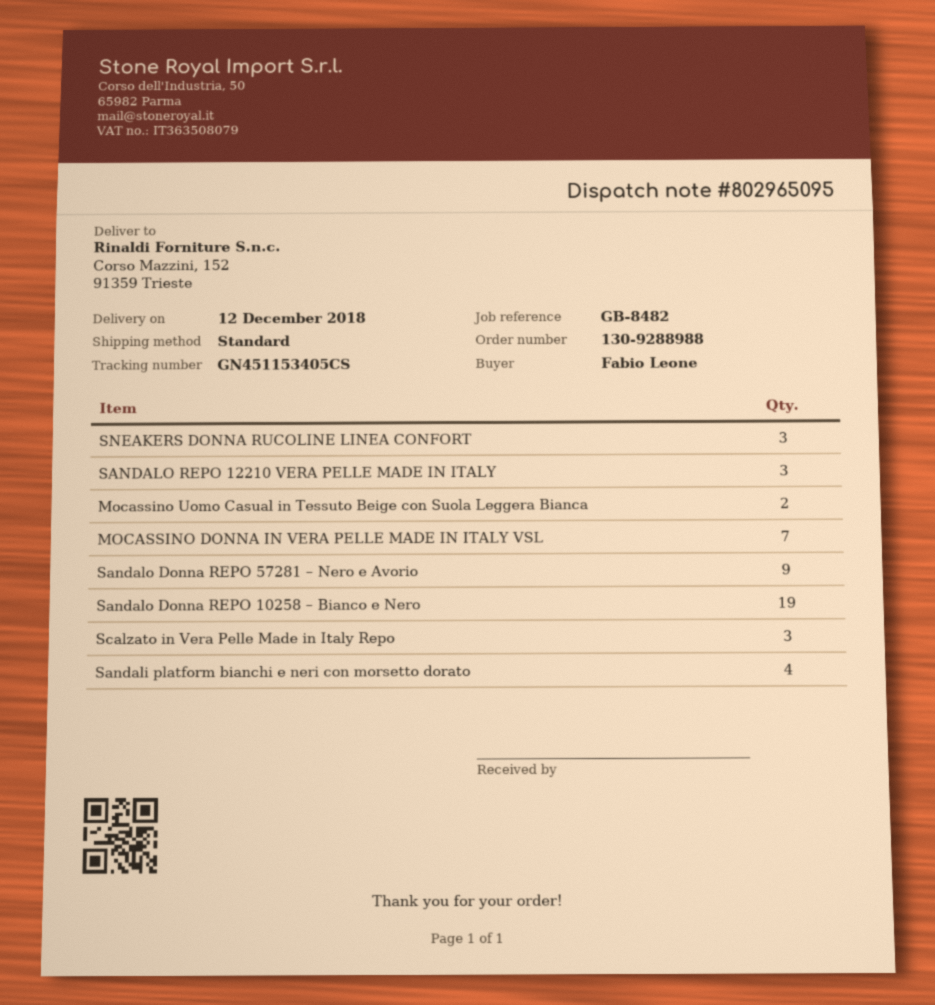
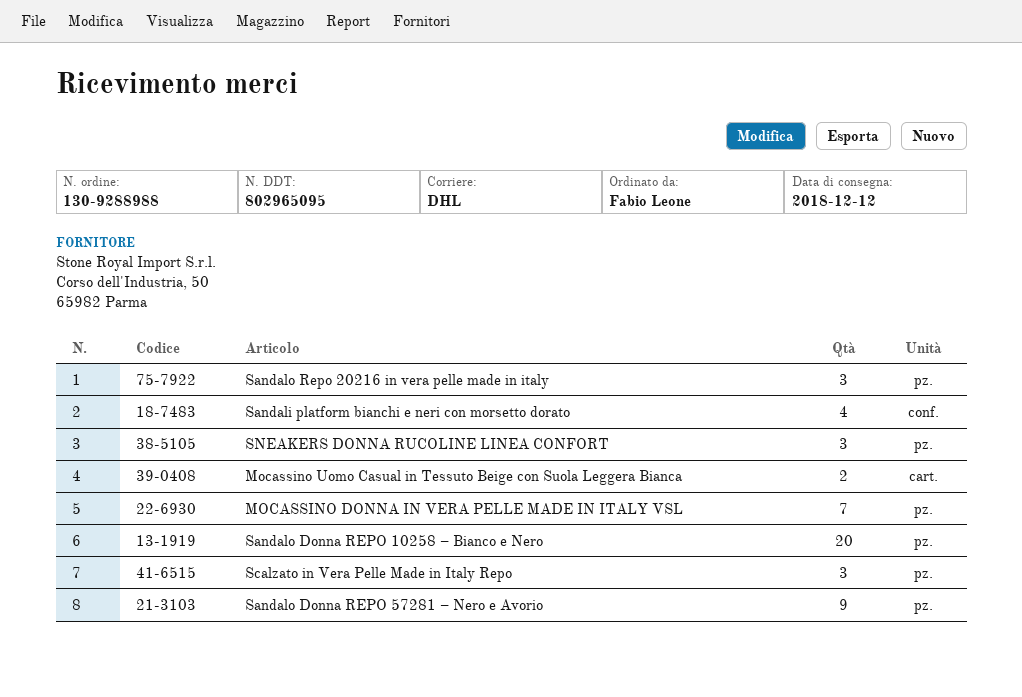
shipping method: standard -> DHL
SANDALO REPO 12210 VERA PELLE MADE IN ITALY: 3 -> none
Sandalo Donna REPO 10258 – Bianco e Nero: 19 -> 20
Sandalo Repo 20216 in vera pelle made in italy: none -> 3

